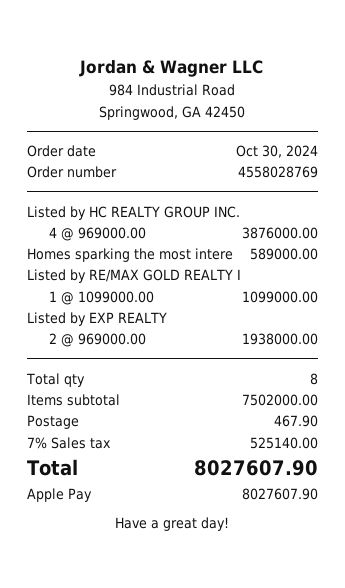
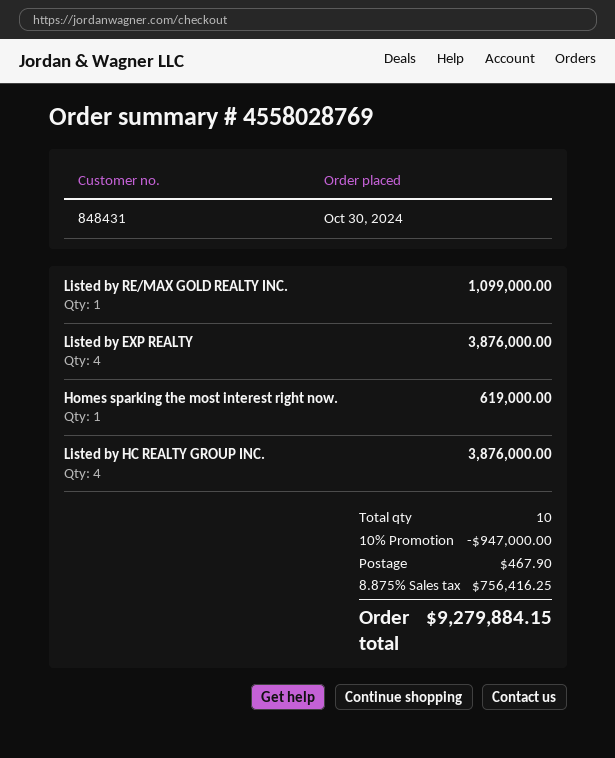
Homes sparking the most intere: 1 for 589000.00 -> 1 for 619000.00
Listed by EXP REALTY: 2 for 1938000.00 -> 4 for 3876000.00
total quantity: 8 -> 10
discount: none -> 10% = 947000.00
tax: 7% = 525140.00 -> 8.875% = 756416.25
total: 8027607.90 -> 9279884.15

